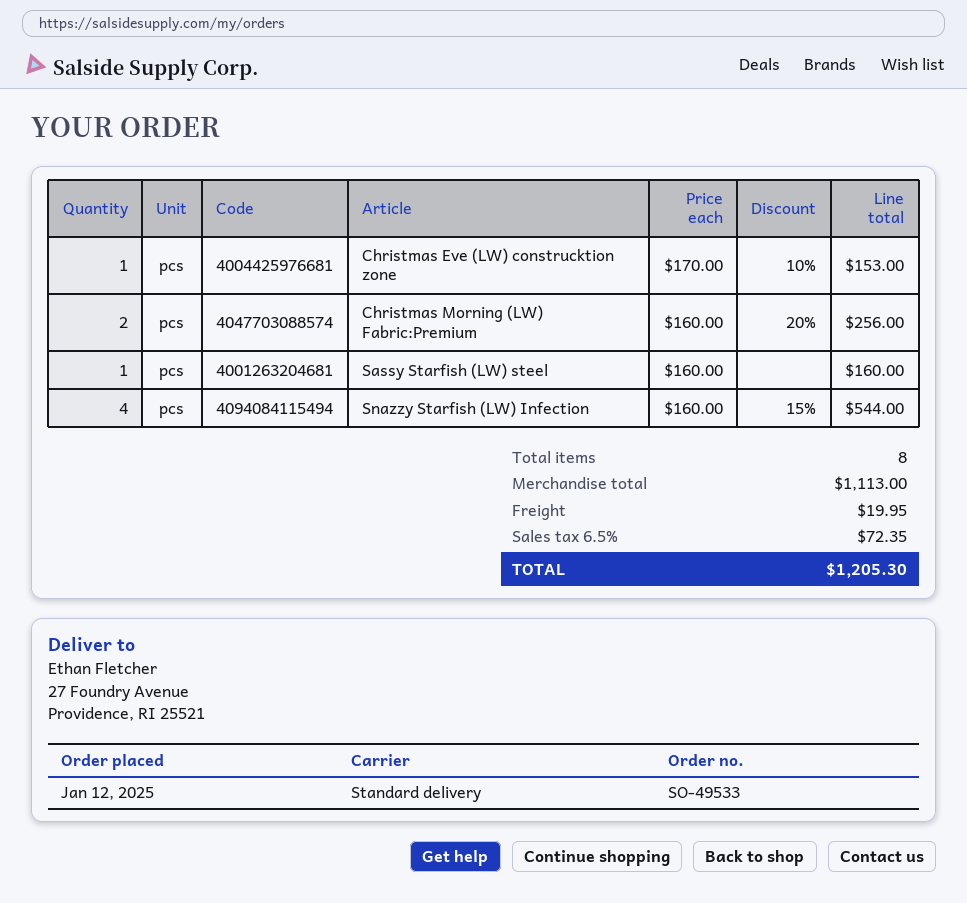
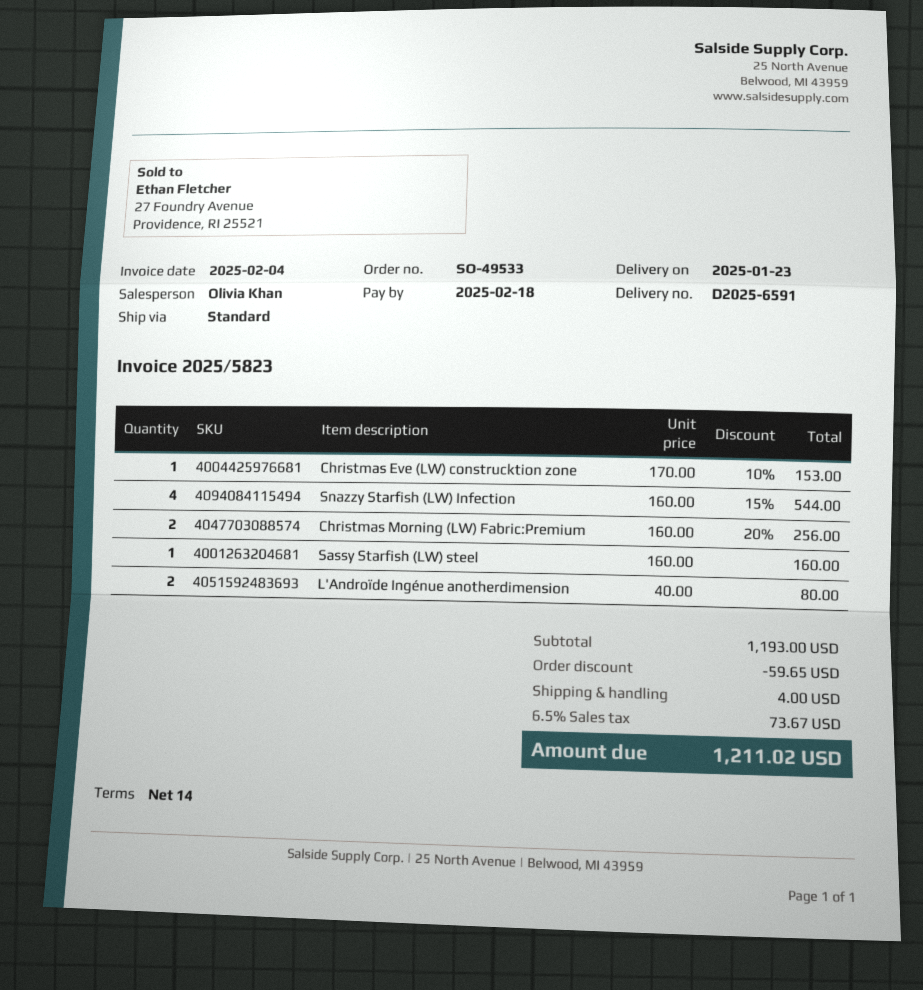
L'Androïde Ingénue anotherdimension: none -> 2 x 40.00 = 80.00
subtotal: 1113.00 -> 1193.00
discount: none -> 59.65
shipping: 19.95 -> 4.00
tax: 6.5% = 72.35 -> 6.5% = 73.67
total: 1205.30 -> 1211.02

